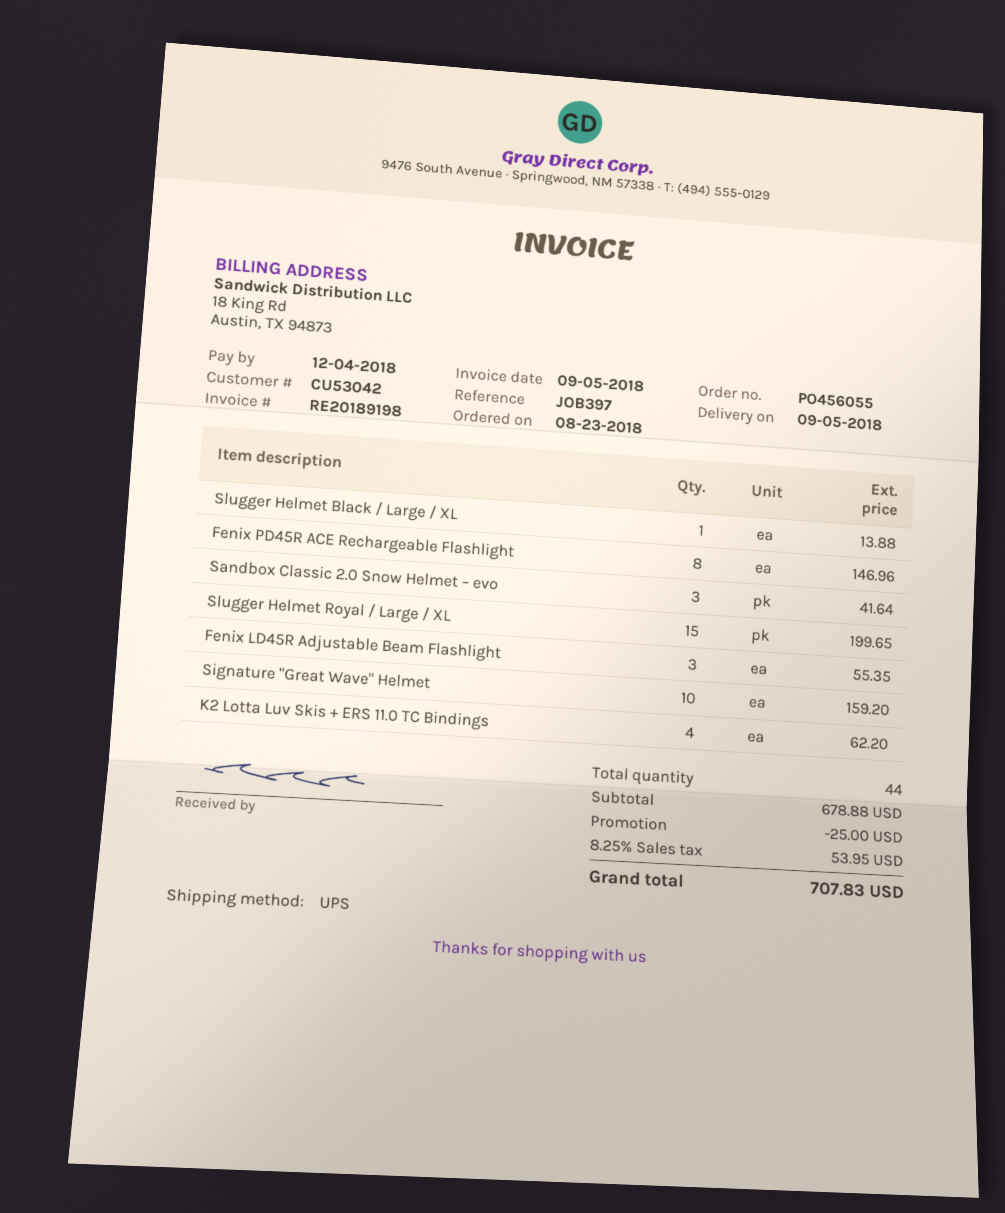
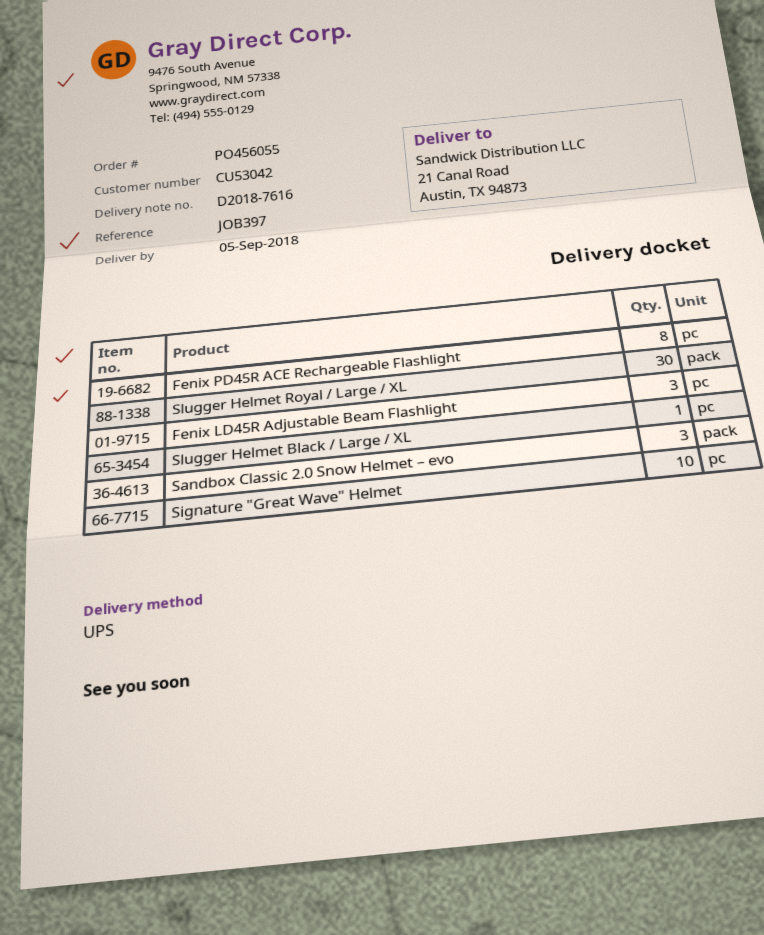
Slugger Helmet Royal / Large / XL: 15 -> 30
K2 Lotta Luv Skis + ERS 11.0 TC Bindings: 4 -> none

